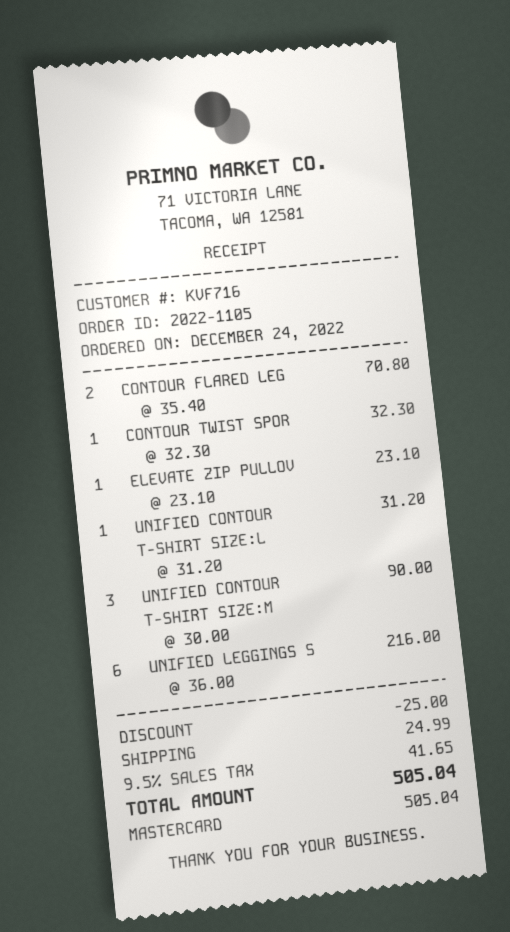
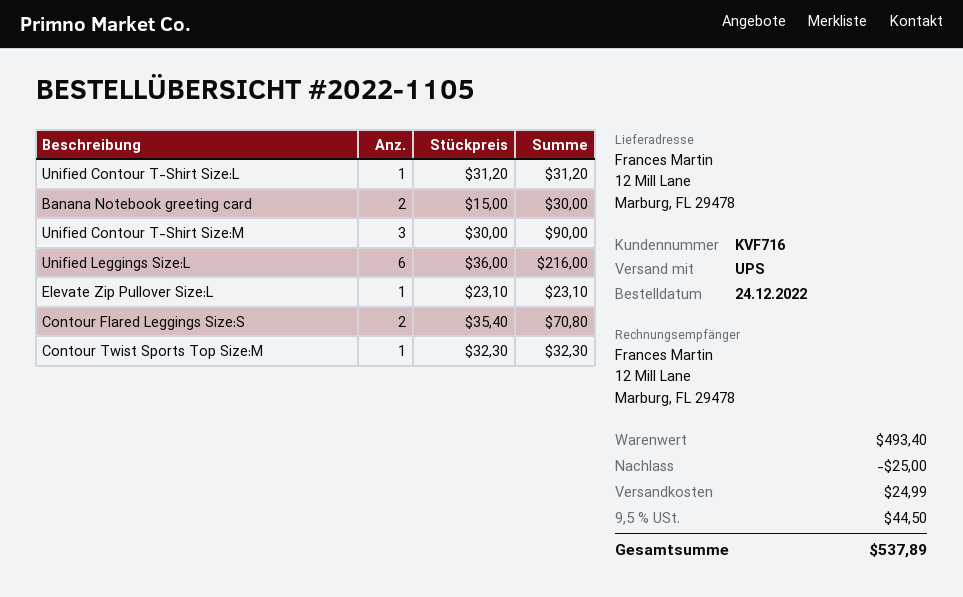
Banana Notebook greeting card: none -> 2 x 15.00 = 30.00
tax: 9.5% = 41.65 -> 9.5% = 44.50
total: 505.04 -> 537.89

